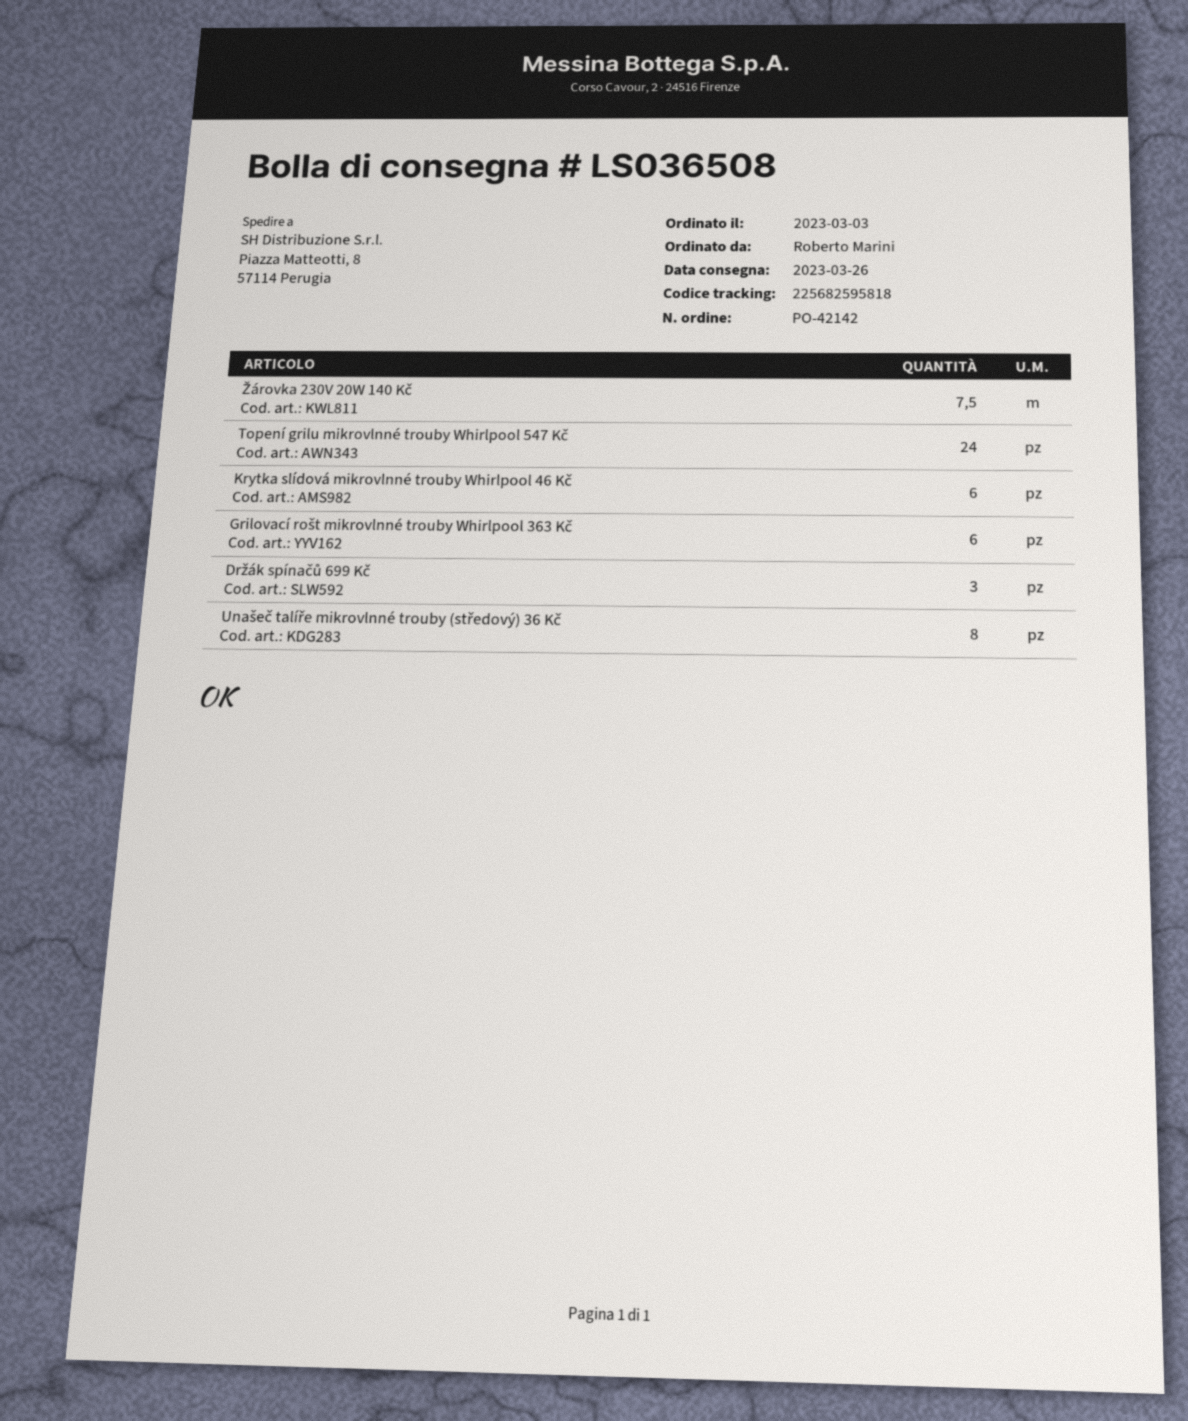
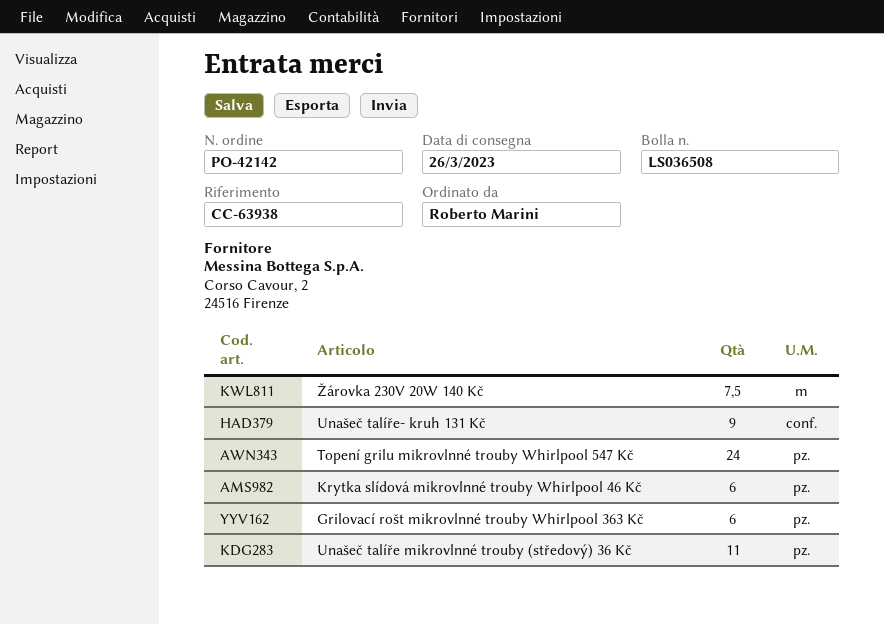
Držák spínačů 699 Kč: 3 -> none
Unašeč talíře mikrovlnné trouby (středový) 36 Kč: 8 -> 11
Unašeč talíře- kruh 131 Kč: none -> 9

